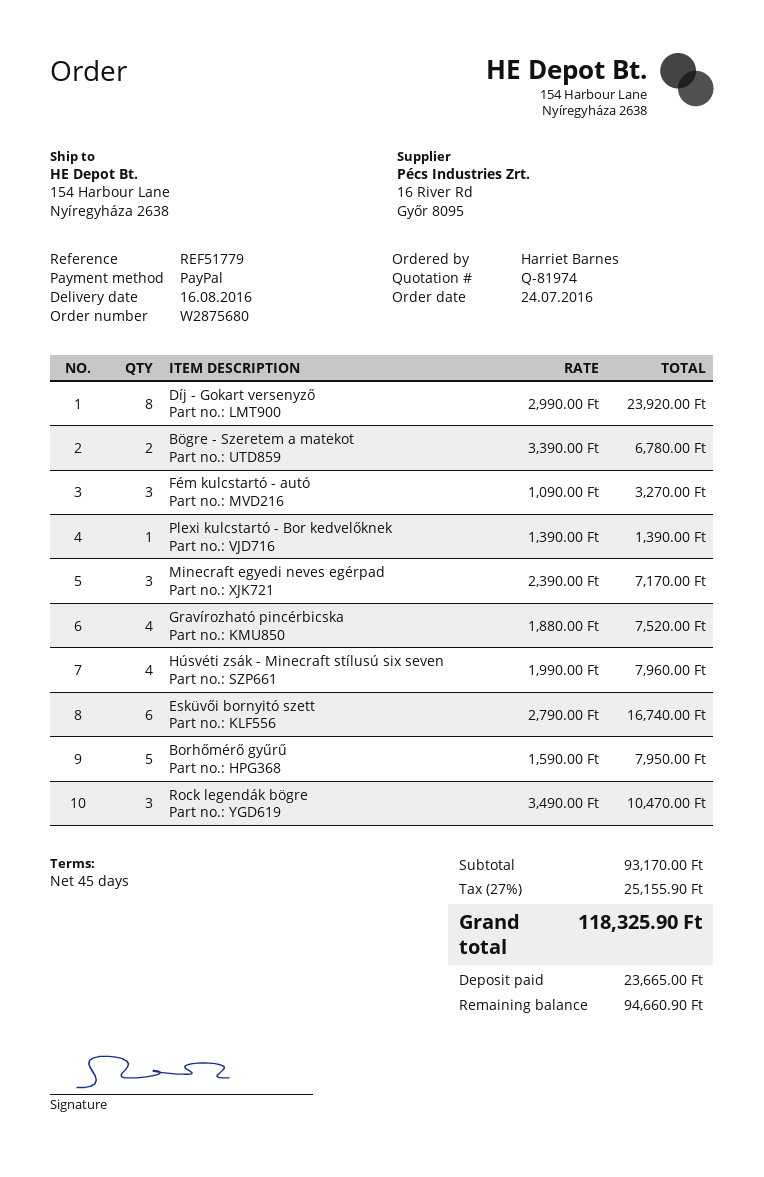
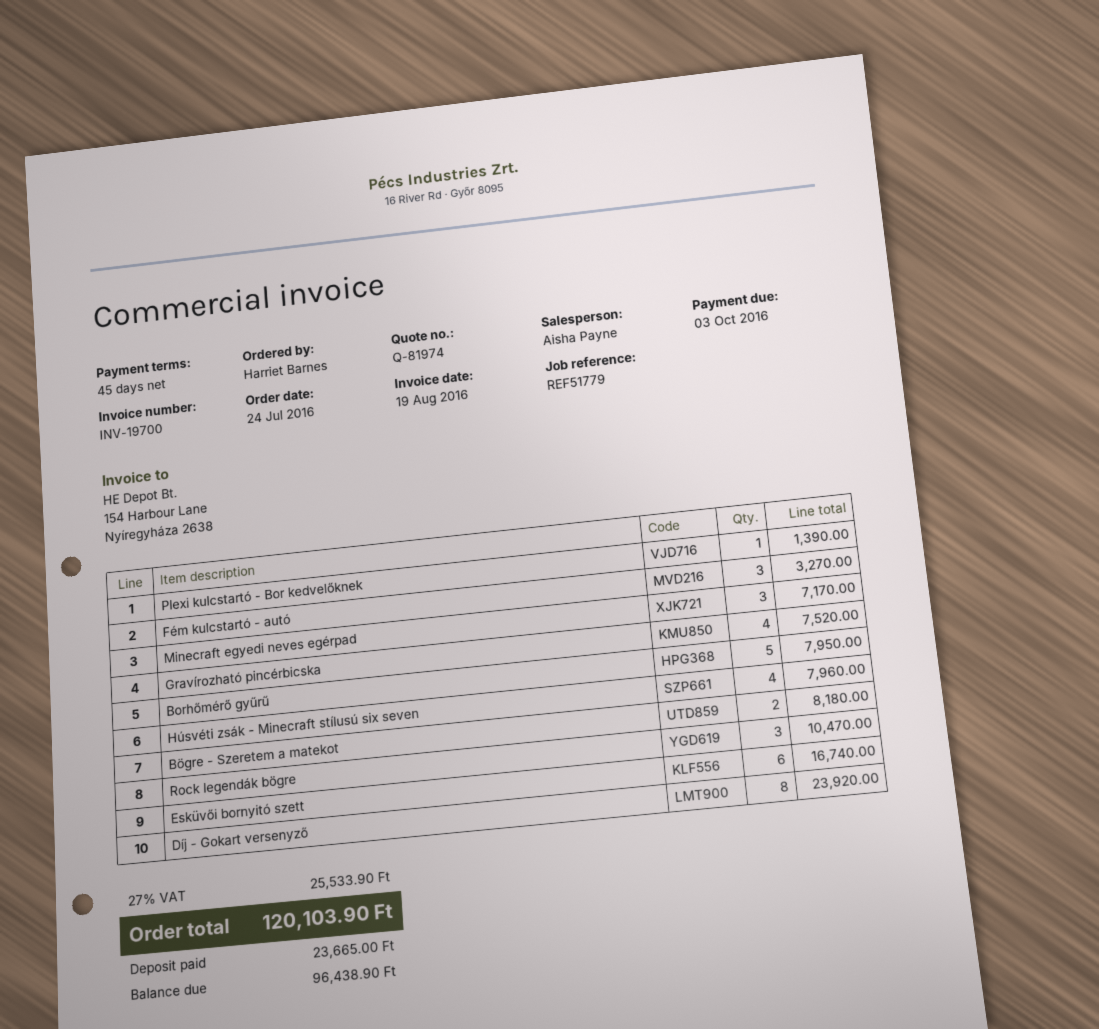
Bögre - Szeretem a matekot: 2 for 6780.00 -> 2 for 8180.00
tax: 27% = 25155.90 -> 27% = 25533.90
total: 118325.90 -> 120103.90
balance: 94660.90 -> 96438.90

